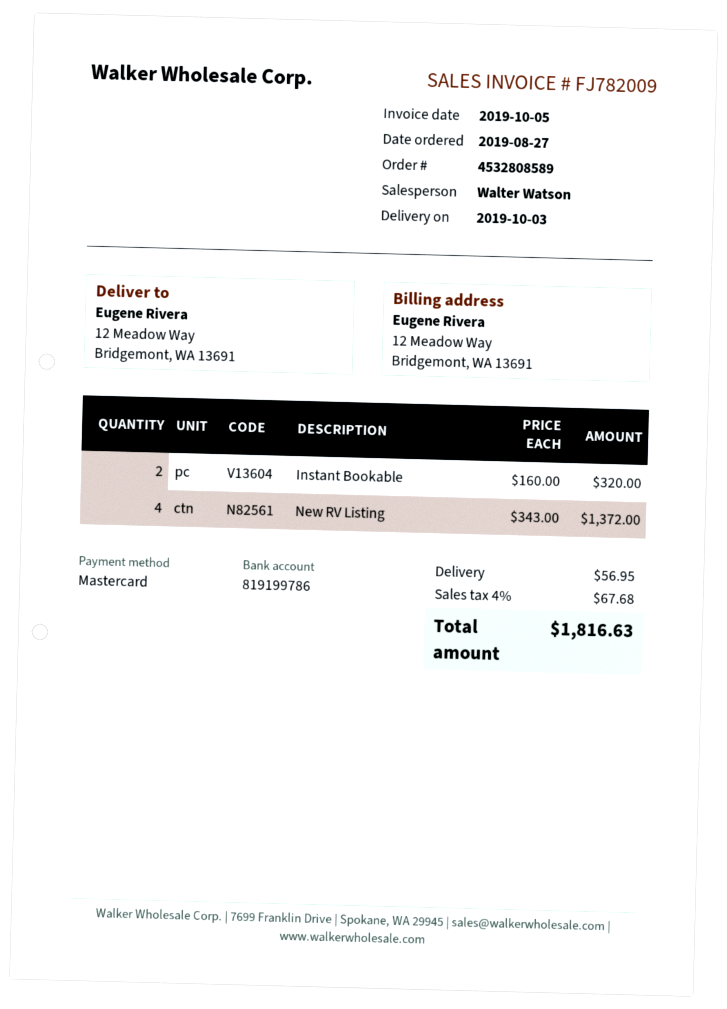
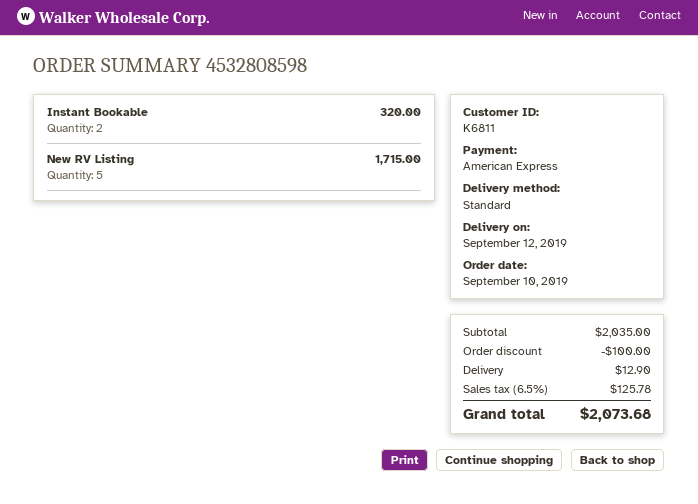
order number: 4532808589 -> 4532808598
order date: 2019-08-27 -> 2019-09-10
delivery date: 2019-10-03 -> 2019-09-12
payment method: Mastercard -> American Express
New RV Listing: 4 for 1372.00 -> 5 for 1715.00
discount: none -> 100.00
shipping: 56.95 -> 12.90
tax: 4% = 67.68 -> 6.5% = 125.78
total: 1816.63 -> 2073.68

